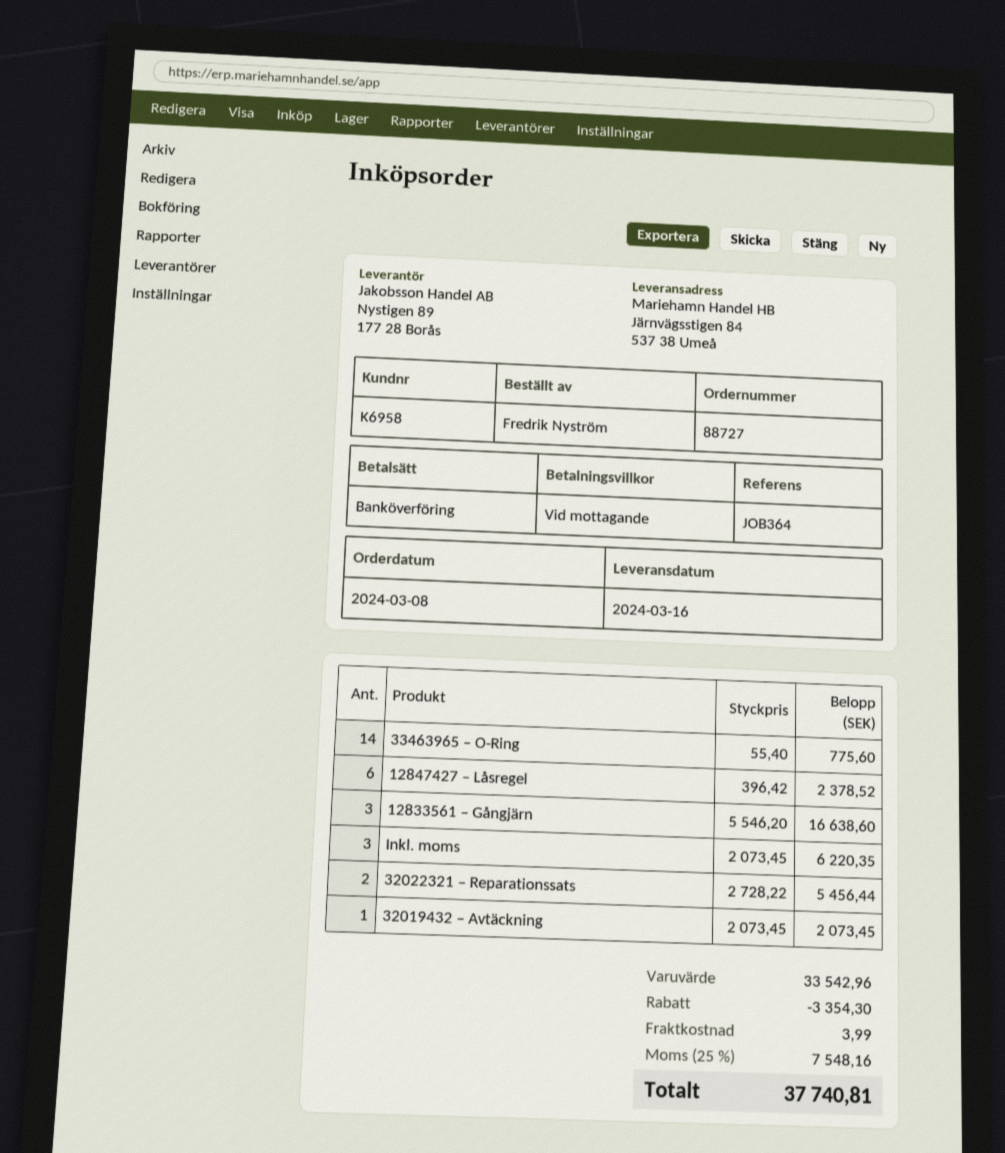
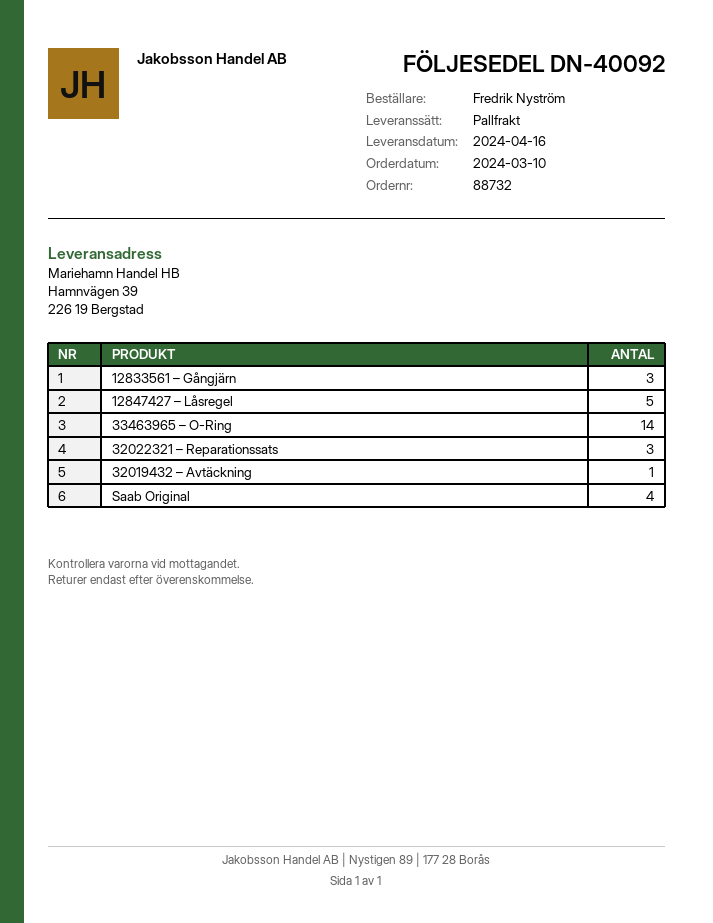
order number: 88727 -> 88732
order date: 2024-03-08 -> 2024-03-10
delivery date: 2024-03-16 -> 2024-04-16
ship to: Järnvägsstigen 84, 537 38 Umeå -> Hamnvägen 39, 226 19 Bergstad
12847427 – Låsregel: 6 -> 5
Inkl. moms: 3 -> none
32022321 – Reparationssats: 2 -> 3
Saab Original: none -> 4

